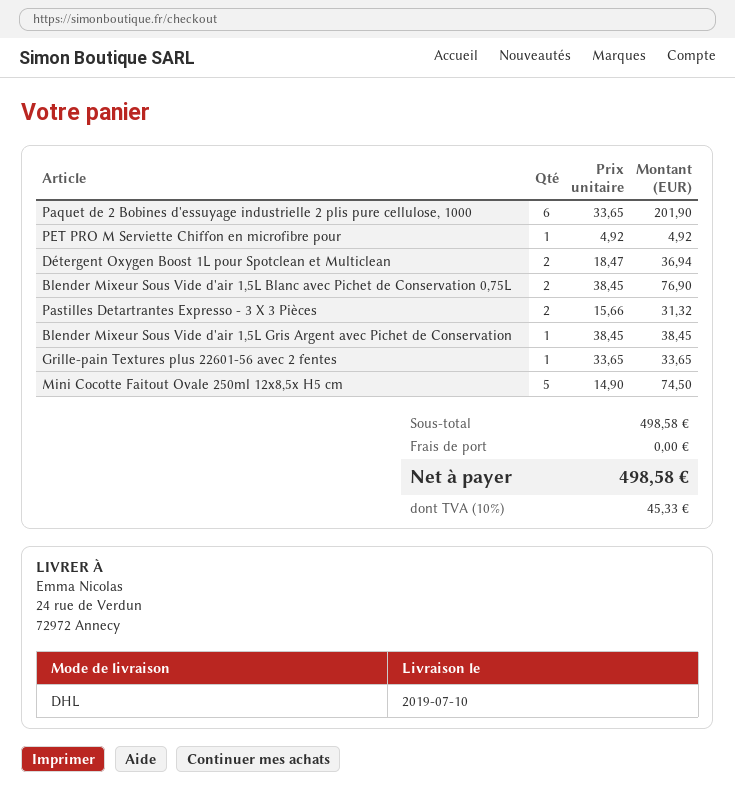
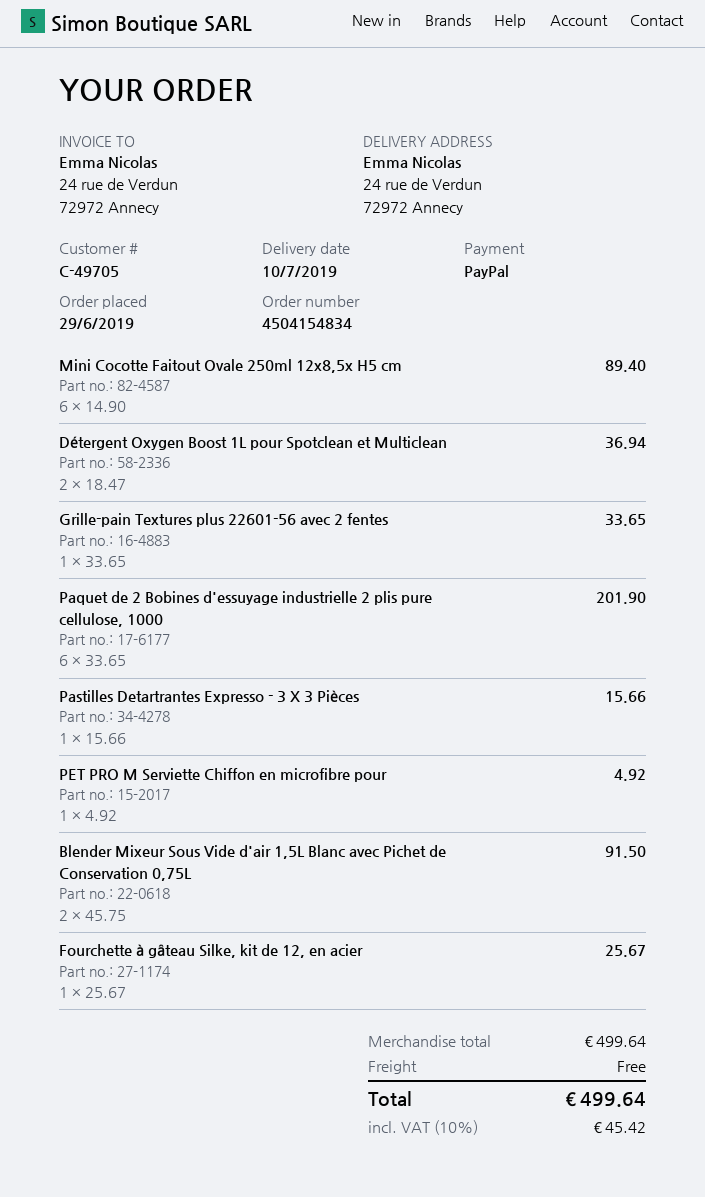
Blender Mixeur Sous Vide d'air 1,5L Blanc avec Pichet de Conservation 0,75L: 2 x 38.45 = 76.90 -> 2 x 45.75 = 91.50
Pastilles Detartrantes Expresso - 3 X 3 Pièces: 2 x 15.66 = 31.32 -> 1 x 15.66 = 15.66
Blender Mixeur Sous Vide d'air 1,5L Gris Argent avec Pichet de Conservation: 1 x 38.45 = 38.45 -> none
Mini Cocotte Faitout Ovale 250ml 12x8,5x H5 cm: 5 x 14.90 = 74.50 -> 6 x 14.90 = 89.40
Fourchette à gâteau Silke, kit de 12, en acier: none -> 1 x 25.67 = 25.67
subtotal: 498.58 -> 499.64
tax: 10% = 45.33 -> 10% = 45.42
total: 498.58 -> 499.64

